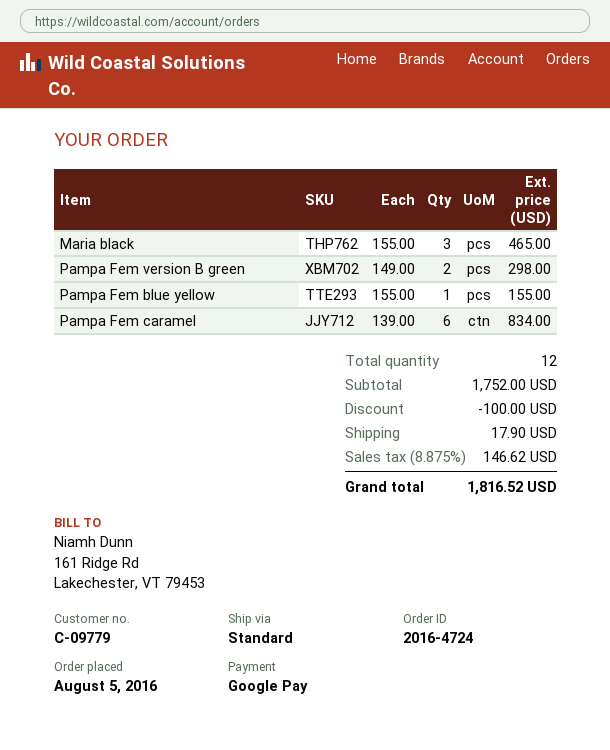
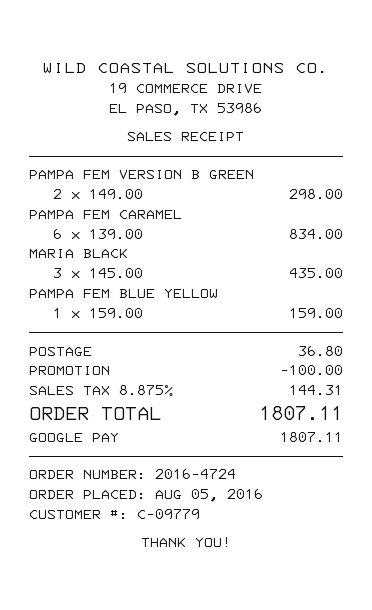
Maria black: 3 x 155.00 = 465.00 -> 3 x 145.00 = 435.00
Pampa Fem blue yellow: 1 x 155.00 = 155.00 -> 1 x 159.00 = 159.00
shipping: 17.90 -> 36.80
tax: 8.875% = 146.62 -> 8.875% = 144.31
total: 1816.52 -> 1807.11

